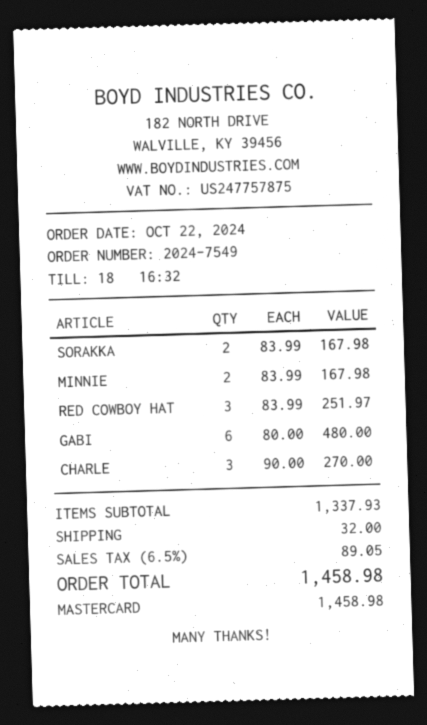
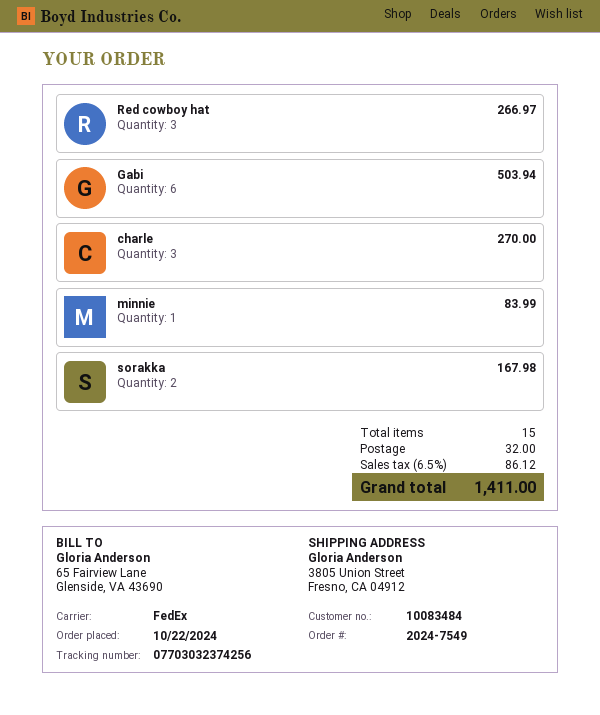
MINNIE: 2 for 167.98 -> 1 for 83.99
RED COWBOY HAT: 3 for 251.97 -> 3 for 266.97
GABI: 6 for 480.00 -> 6 for 503.94
tax: 6.5% = 89.05 -> 6.5% = 86.12
total: 1458.98 -> 1411.00

